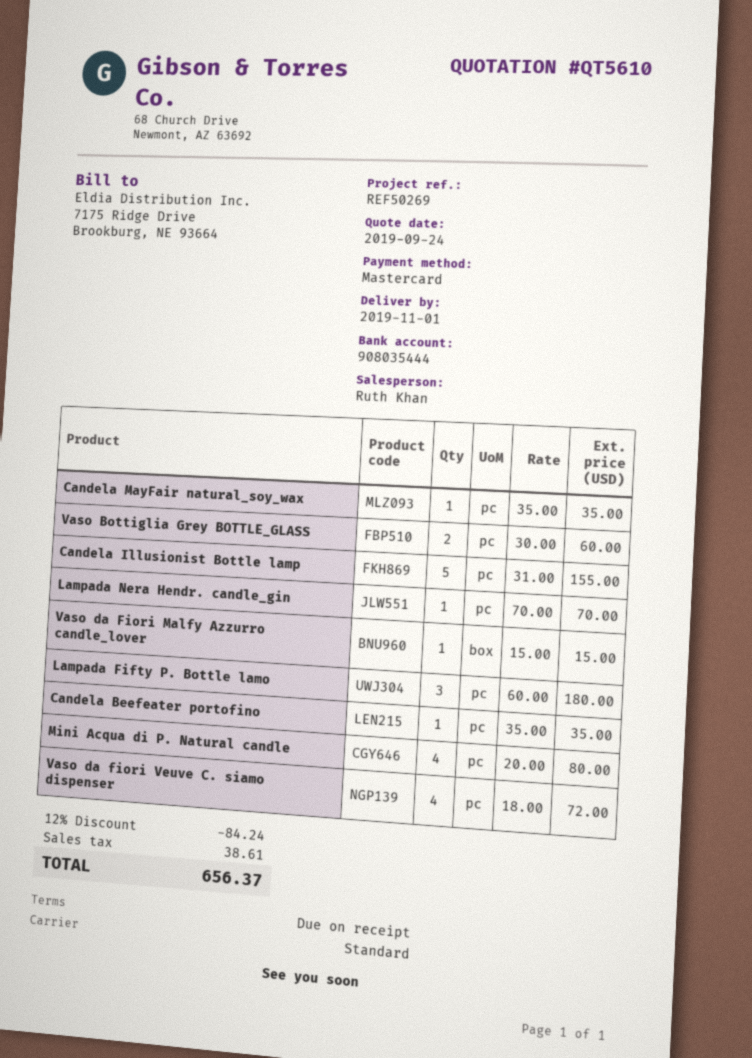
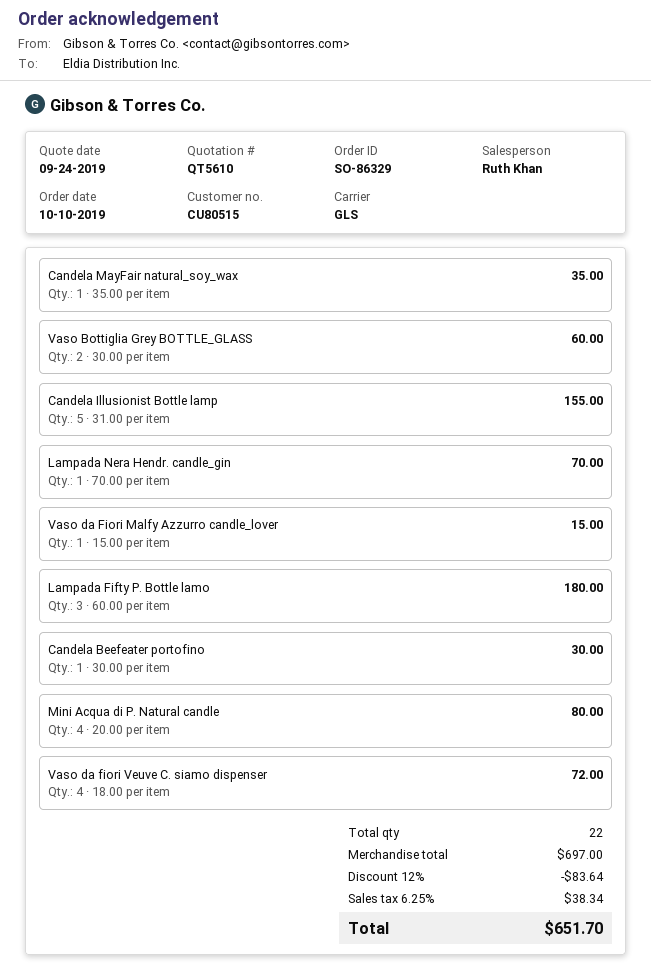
shipping method: standard -> GLS
Candela Beefeater portofino: 1 x 35.00 = 35.00 -> 1 x 30.00 = 30.00
discount: 12% = 84.24 -> 12% = 83.64
tax: 38.61 -> 38.34
total: 656.37 -> 651.70

